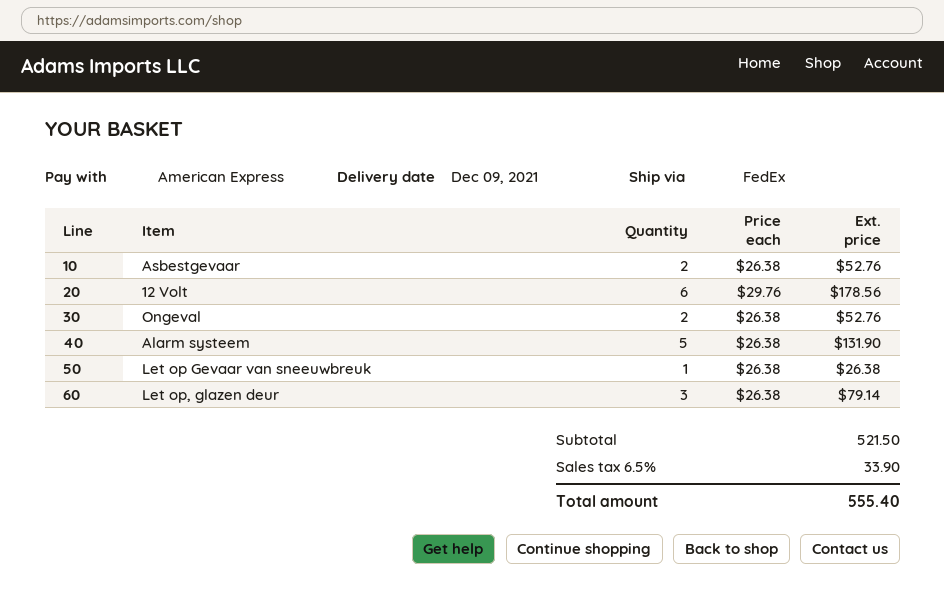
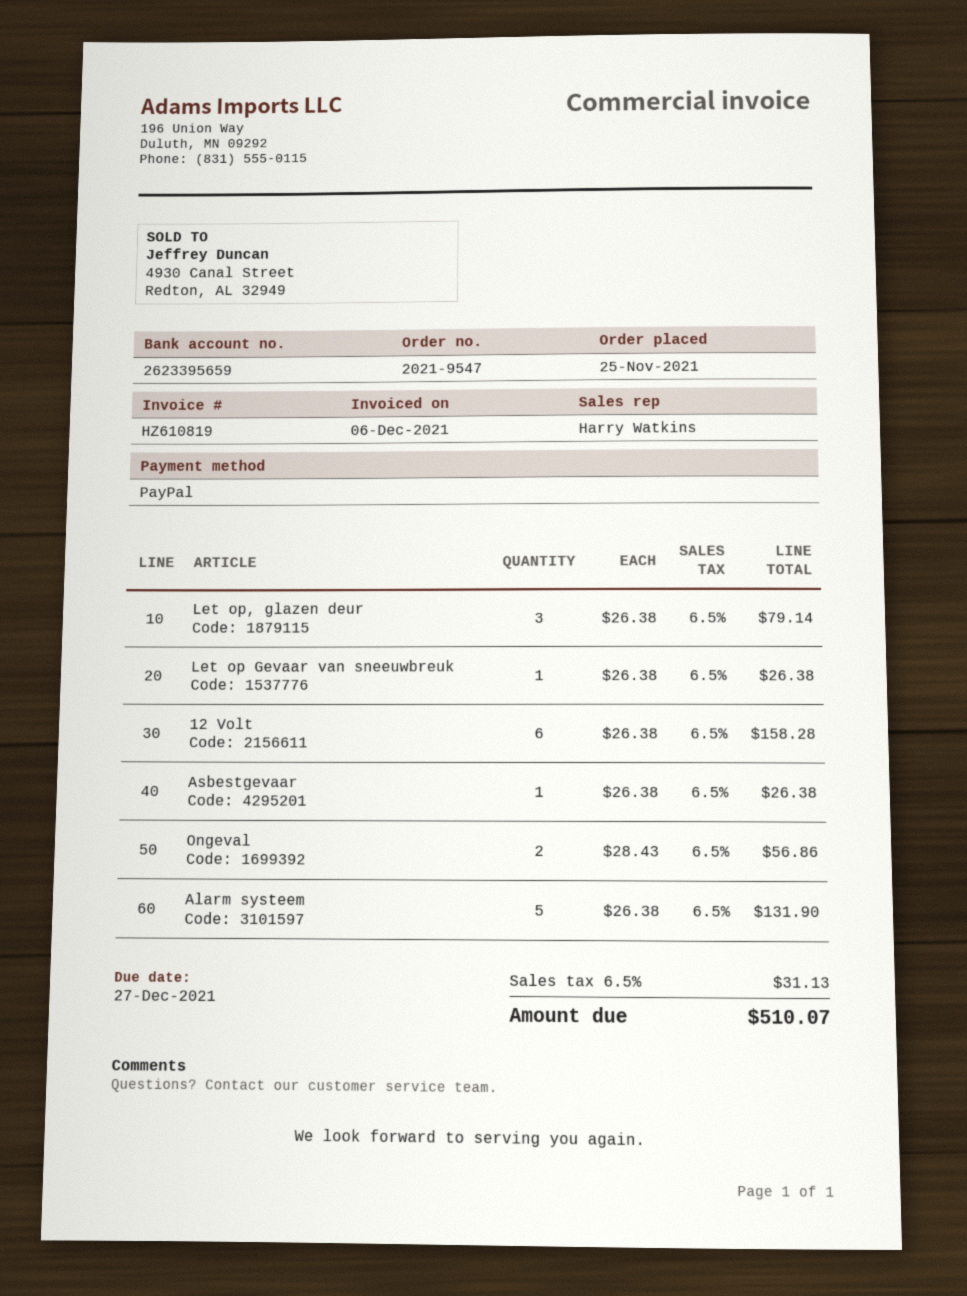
payment method: American Express -> PayPal
Asbestgevaar: 2 x 26.38 = 52.76 -> 1 x 26.38 = 26.38
12 Volt: 6 x 29.76 = 178.56 -> 6 x 26.38 = 158.28
Ongeval: 2 x 26.38 = 52.76 -> 2 x 28.43 = 56.86
tax: 6.5% = 33.90 -> 6.5% = 31.13
total: 555.40 -> 510.07

